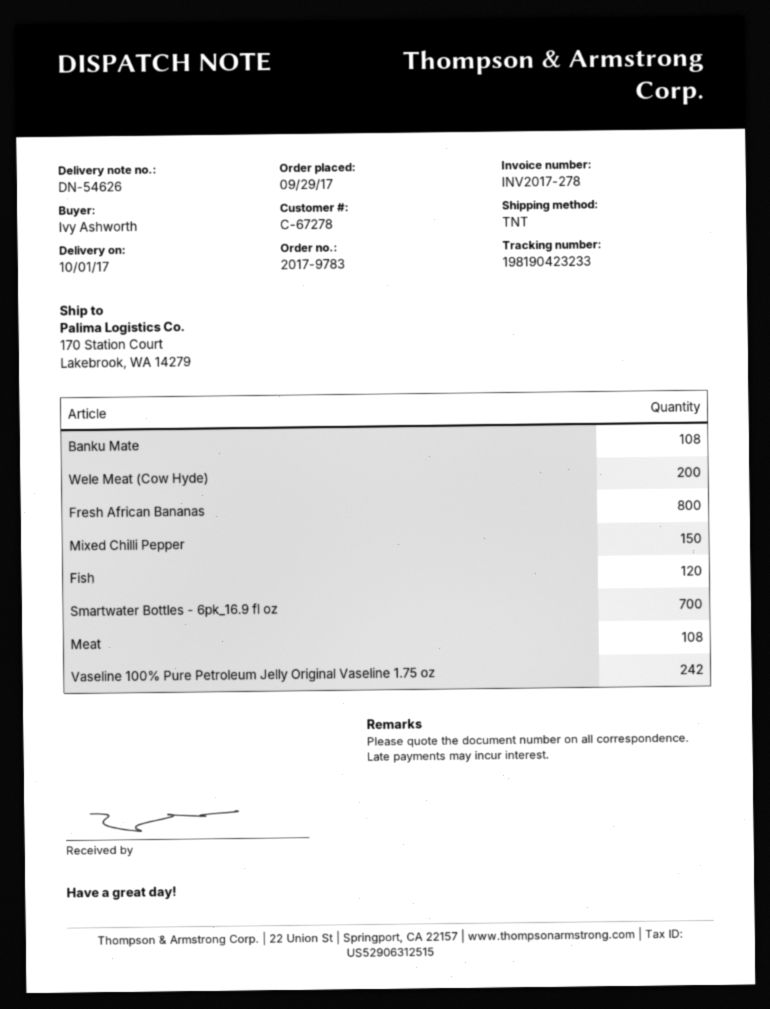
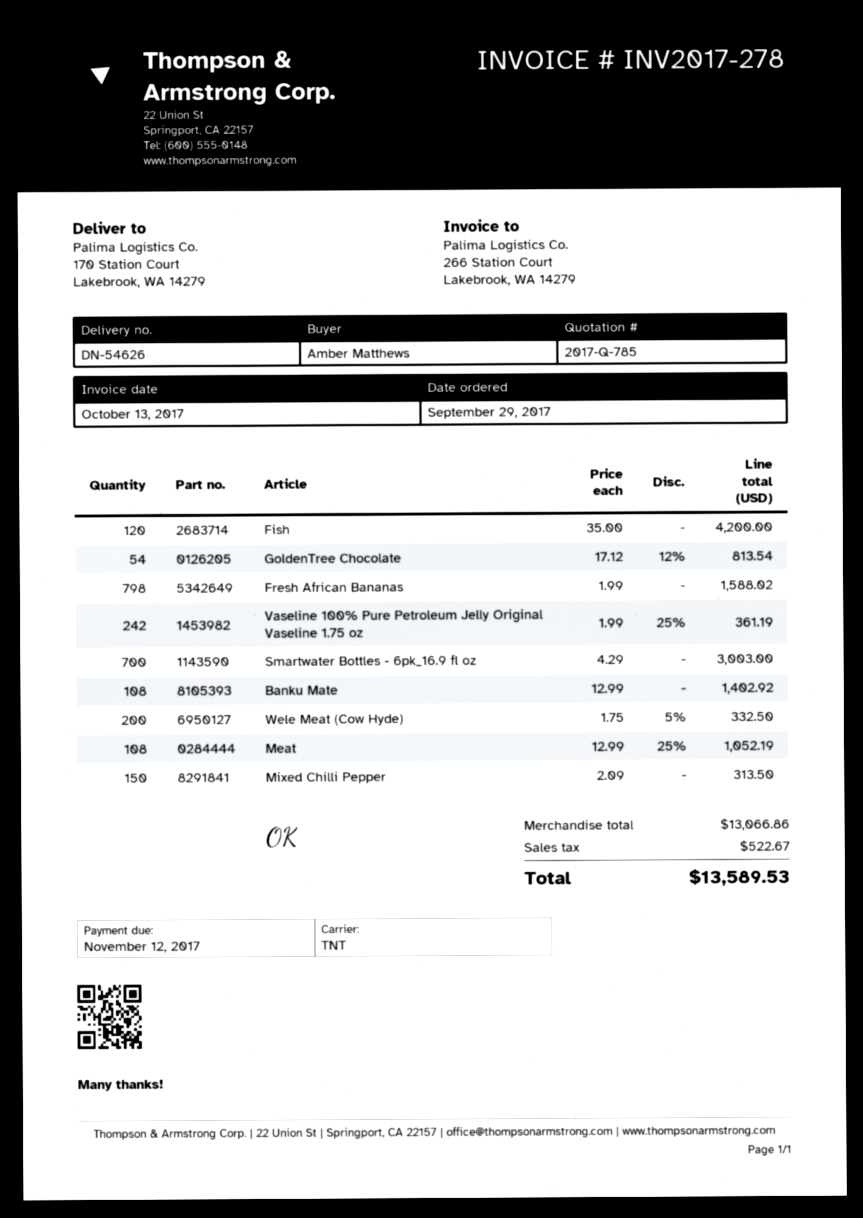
ordered by: Ivy Ashworth -> Amber Matthews
Fresh African Bananas: 800 -> 798
GoldenTree Chocolate: none -> 54

